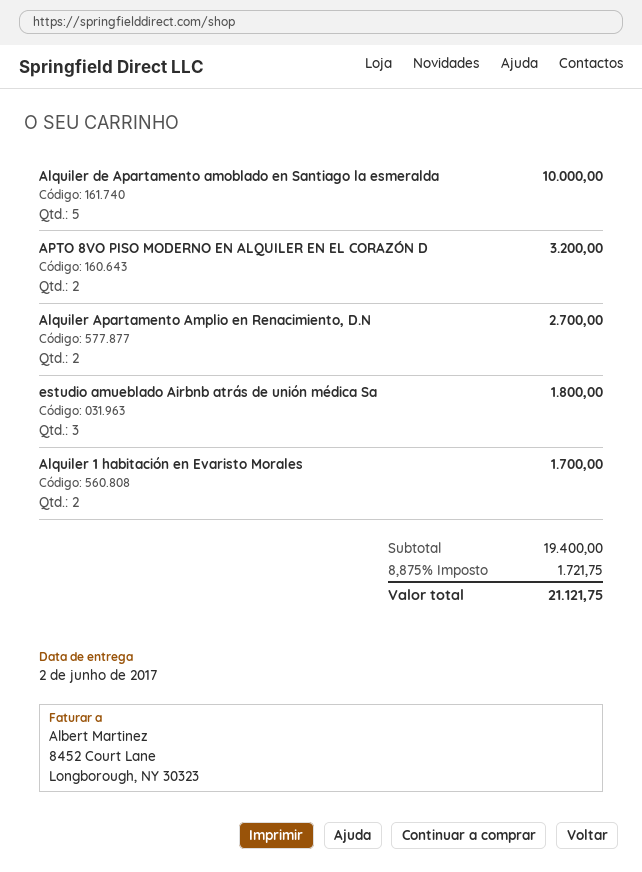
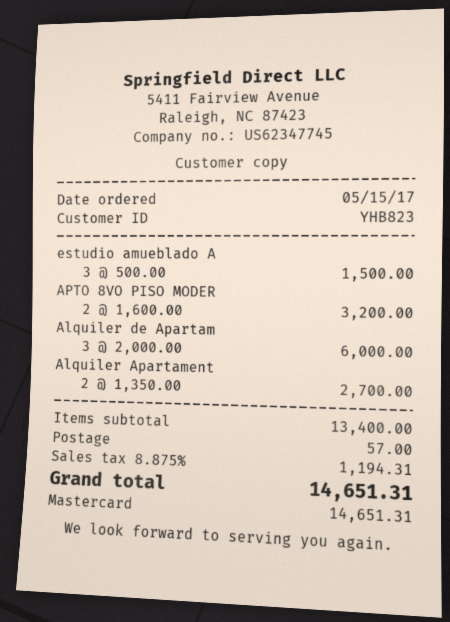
Alquiler de Apartamento amoblado en Santiago la esmeralda: 5 for 10000.00 -> 3 for 6000.00
estudio amueblado Airbnb atrás de unión médica Sa: 3 for 1800.00 -> 3 for 1500.00
Alquiler 1 habitación en Evaristo Morales: 2 for 1700.00 -> none
subtotal: 19400.00 -> 13400.00
shipping: none -> 57.00
tax: 8.875% = 1721.75 -> 8.875% = 1194.31
total: 21121.75 -> 14651.31

